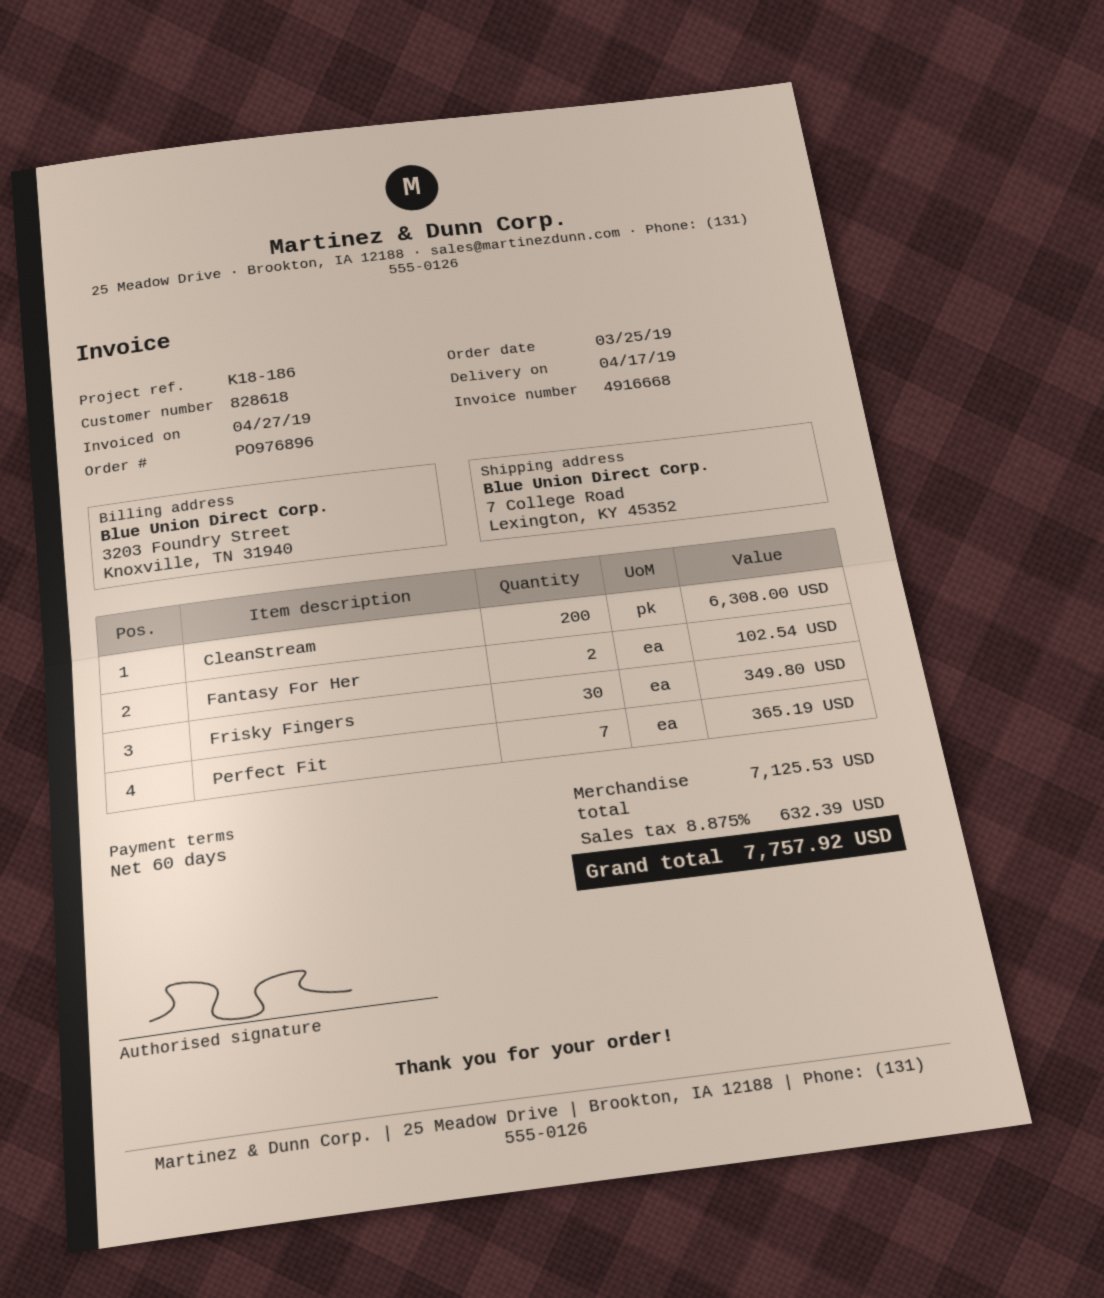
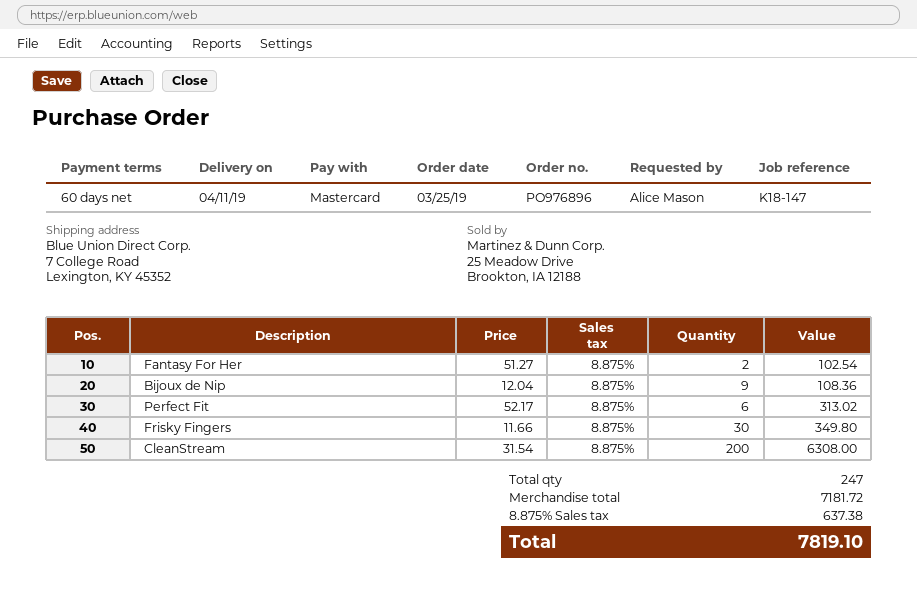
delivery date: 2019-04-17 -> 2019-04-11
reference: K18-186 -> K18-147
Perfect Fit: 7 for 365.19 -> 6 for 313.02
Bijoux de Nip: none -> 9 for 108.36
subtotal: 7125.53 -> 7181.72
tax: 8.875% = 632.39 -> 8.875% = 637.38
total: 7757.92 -> 7819.10

